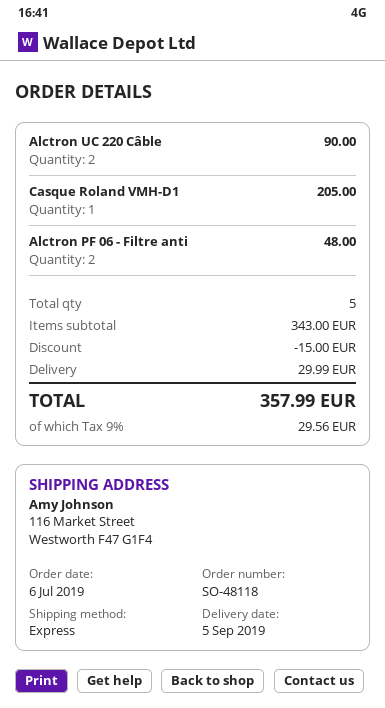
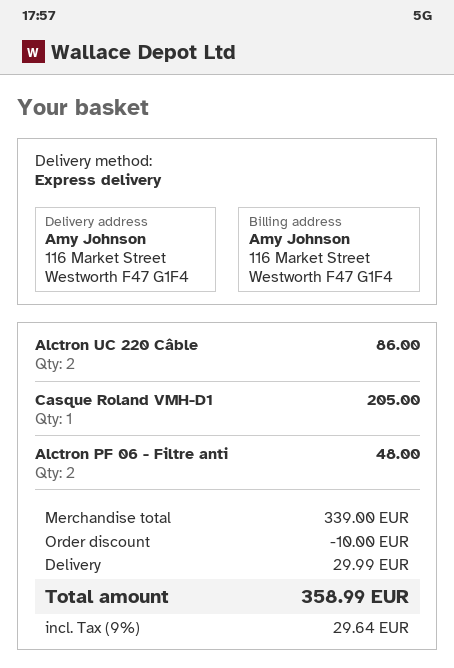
Alctron UC 220 Câble: 2 for 90.00 -> 2 for 86.00
subtotal: 343.00 -> 339.00
discount: 15.00 -> 10.00
tax: 9% = 29.56 -> 9% = 29.64
total: 357.99 -> 358.99

